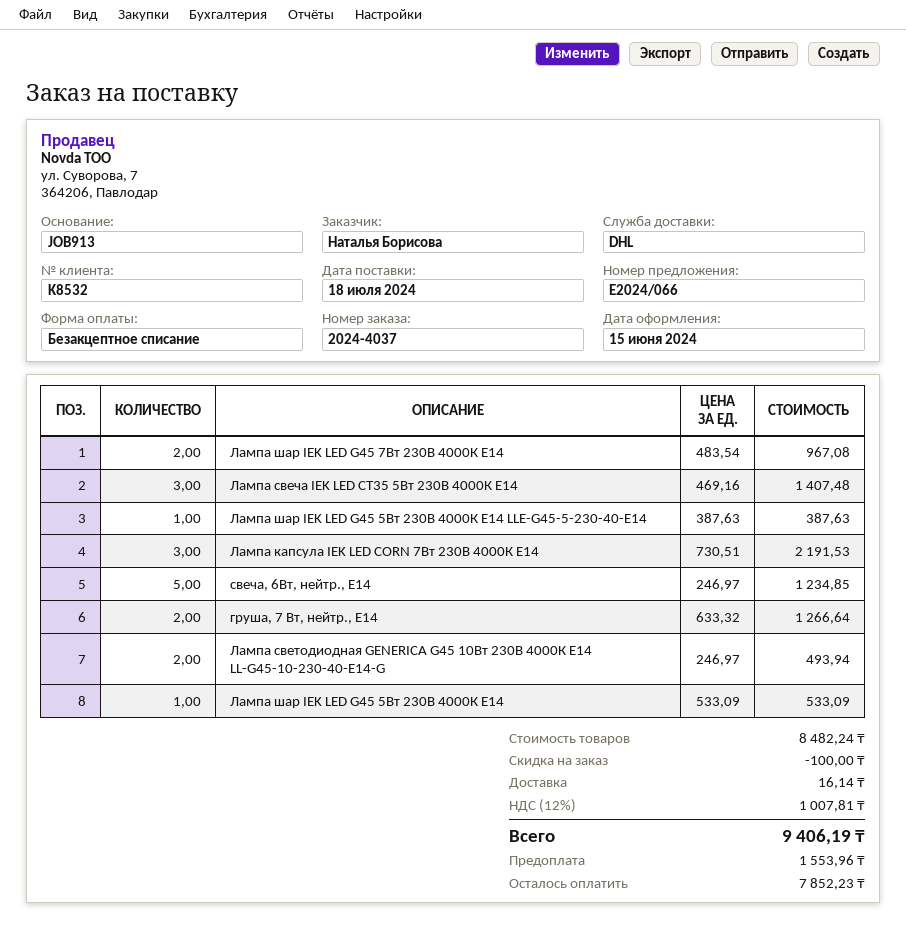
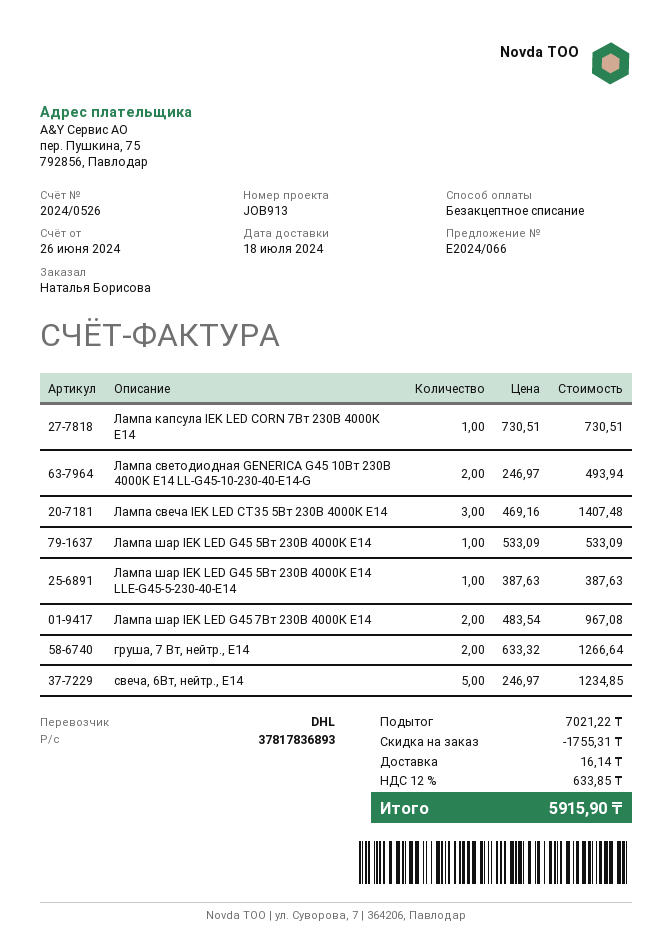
Лампа капсула IEK LED CORN 7Вт 230В 4000К E14: 3 x 730.51 = 2191.53 -> 1 x 730.51 = 730.51
subtotal: 8482.24 -> 7021.22
discount: 100.00 -> 1755.31
tax: 12% = 1007.81 -> 12% = 633.85
total: 9406.19 -> 5915.90

